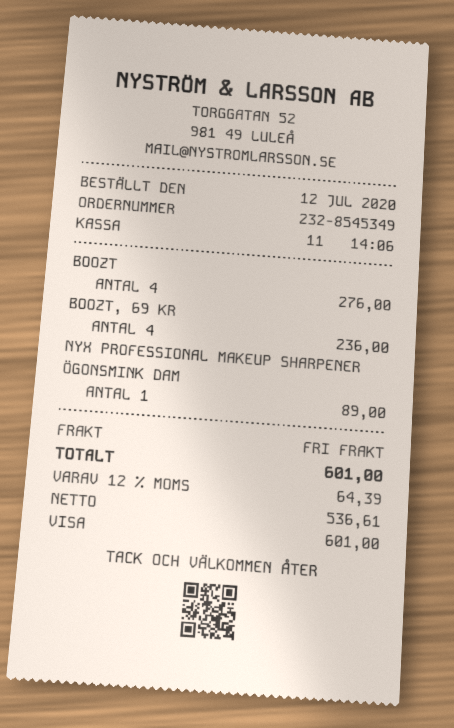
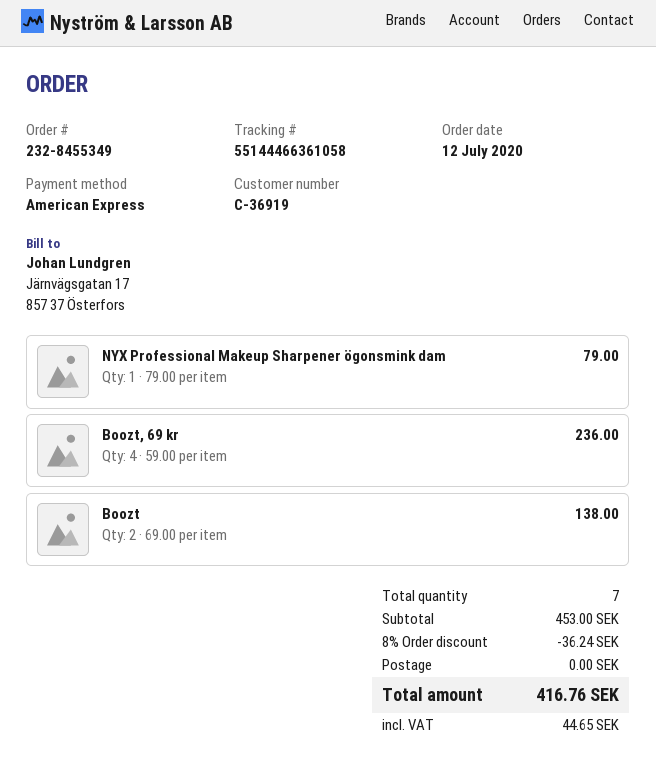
order number: 232-8545349 -> 232-8455349
payment method: Visa -> American Express
BOOZT: 4 for 276.00 -> 2 for 138.00
NYX PROFESSIONAL MAKEUP SHARPENER ÖGONSMINK DAM: 1 for 89.00 -> 1 for 79.00
discount: none -> 8% = 36.24
tax: 64.39 -> 44.65
total: 601.00 -> 416.76

